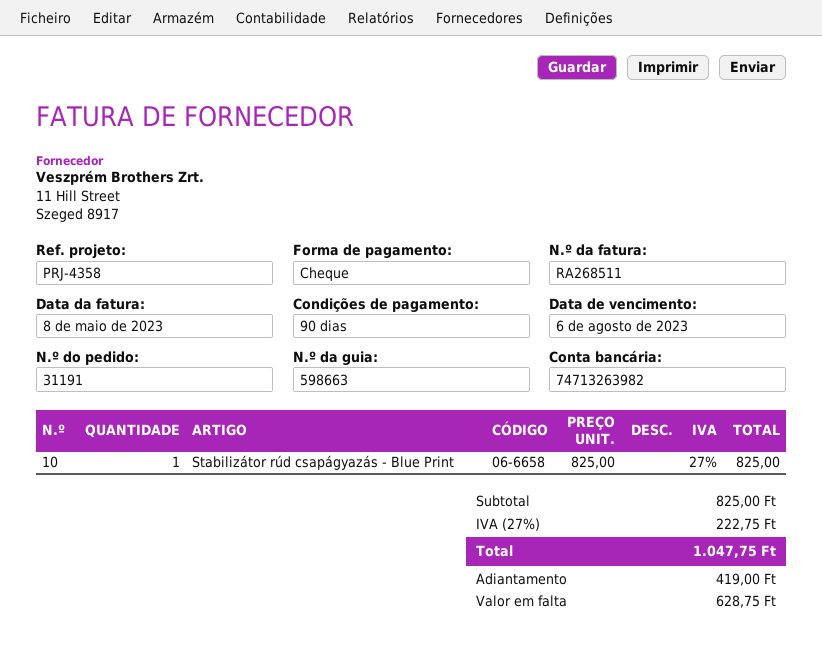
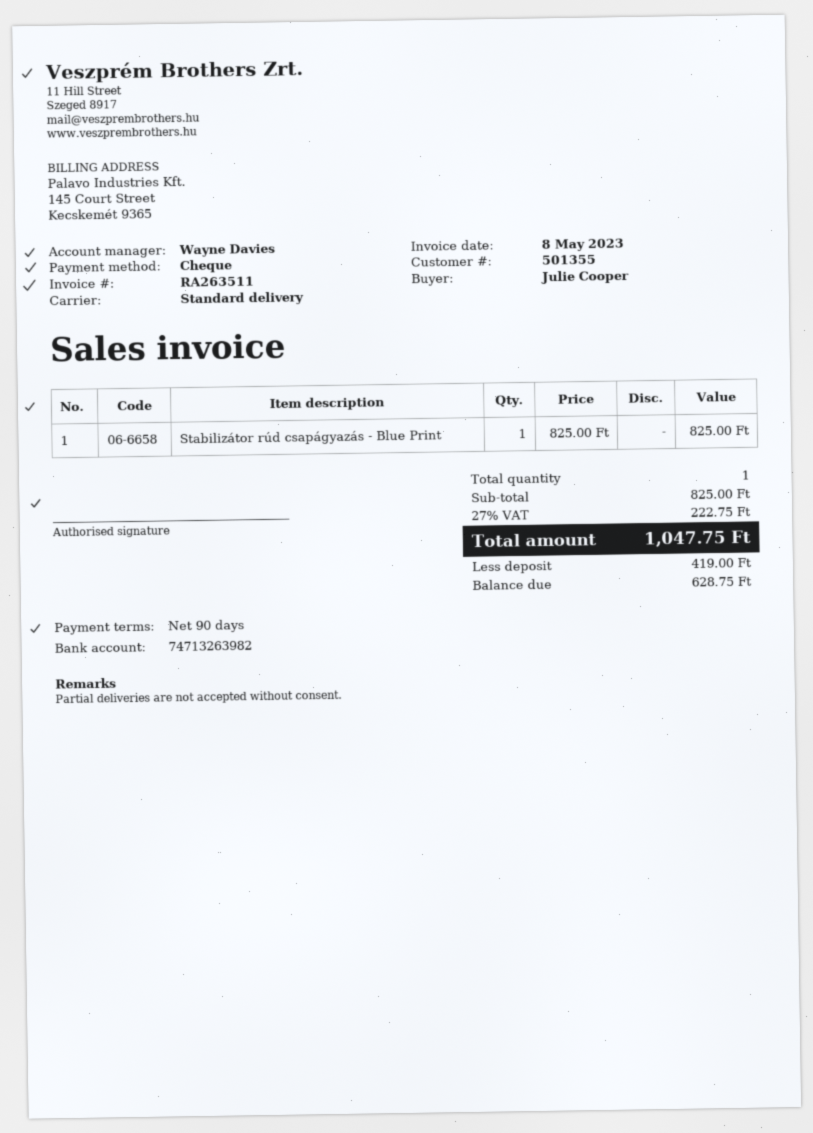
invoice number: RA268511 -> RA263511

